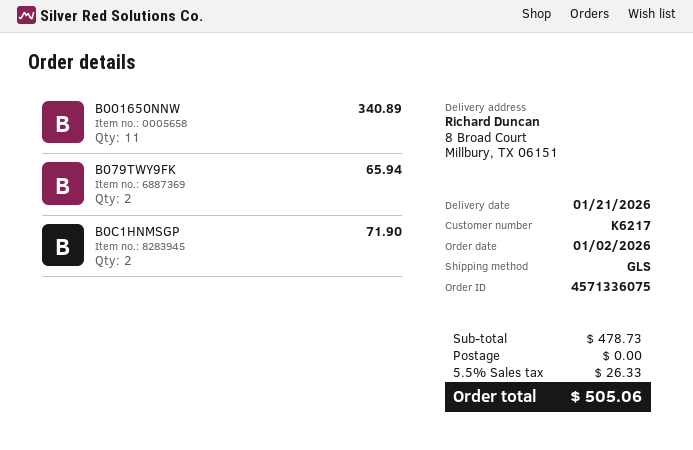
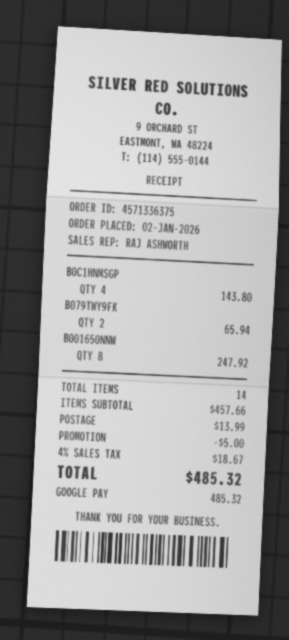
order number: 4571336075 -> 4571336375
B001650NNW: 11 for 340.89 -> 8 for 247.92
B0C1HNMSGP: 2 for 71.90 -> 4 for 143.80
subtotal: 478.73 -> 457.66
discount: none -> 5.00
shipping: 0.00 -> 13.99
tax: 5.5% = 26.33 -> 4% = 18.67
total: 505.06 -> 485.32

